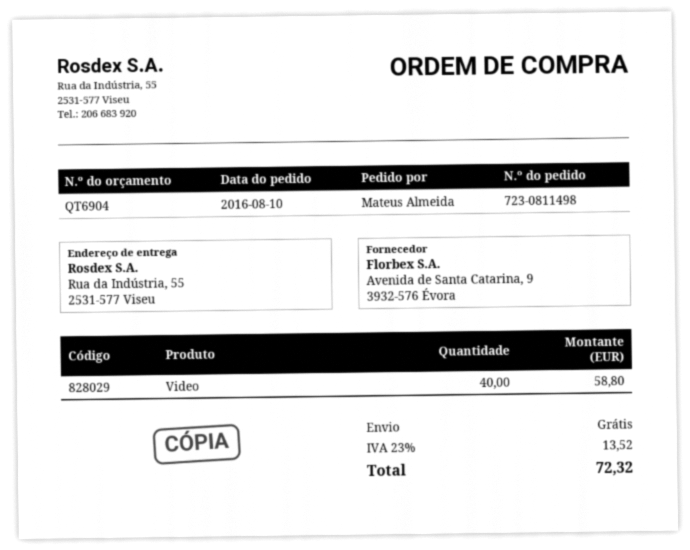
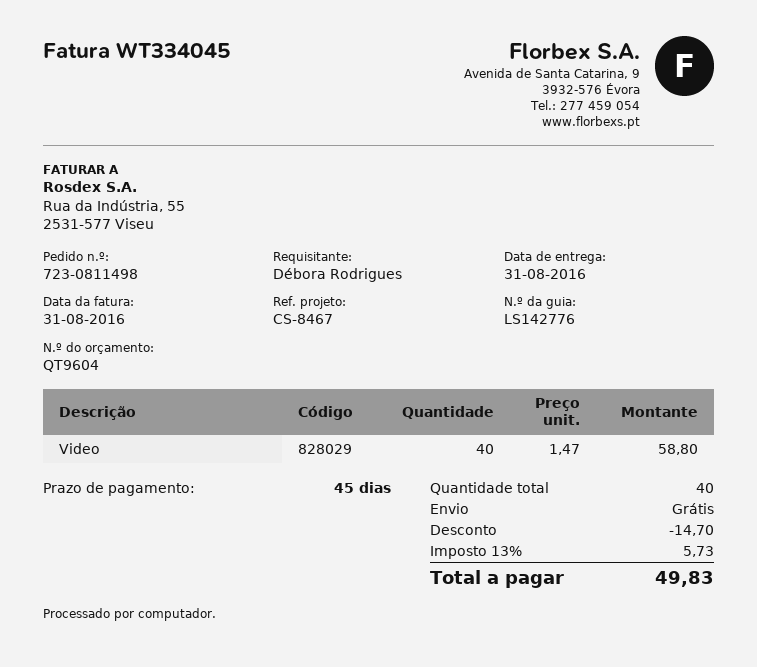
quote number: QT6904 -> QT9604
ordered by: Mateus Almeida -> Débora Rodrigues
discount: none -> 14.70
tax: 23% = 13.52 -> 13% = 5.73
total: 72.32 -> 49.83

